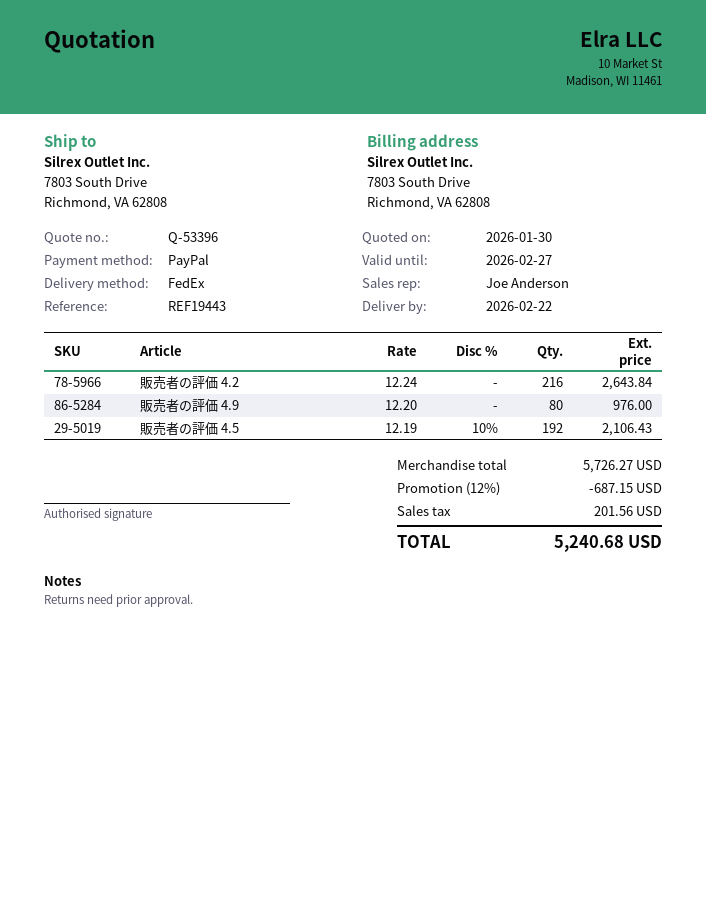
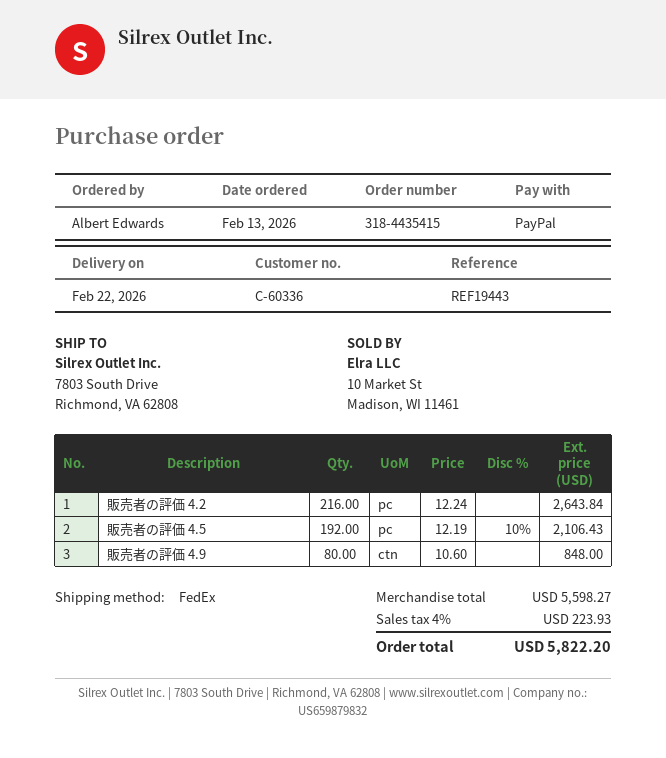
販売者の評価 4.9: 80 x 12.20 = 976.00 -> 80 x 10.60 = 848.00
subtotal: 5726.27 -> 5598.27
discount: 12% = 687.15 -> none
tax: 201.56 -> 223.93
total: 5240.68 -> 5822.20

